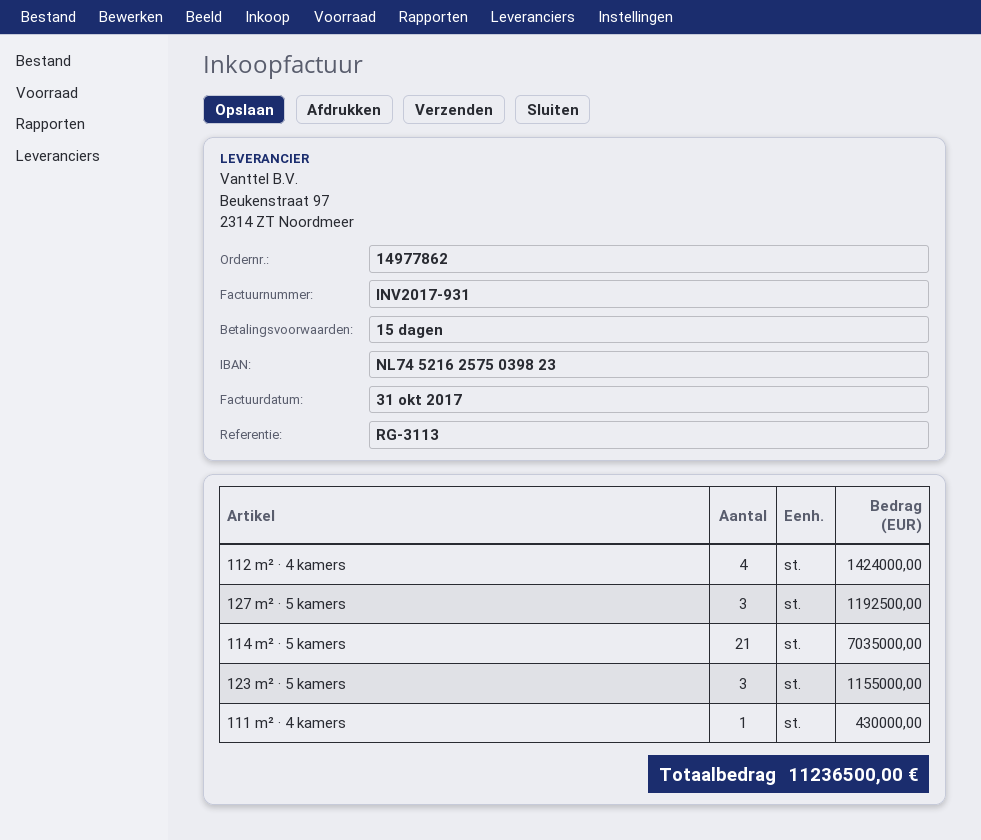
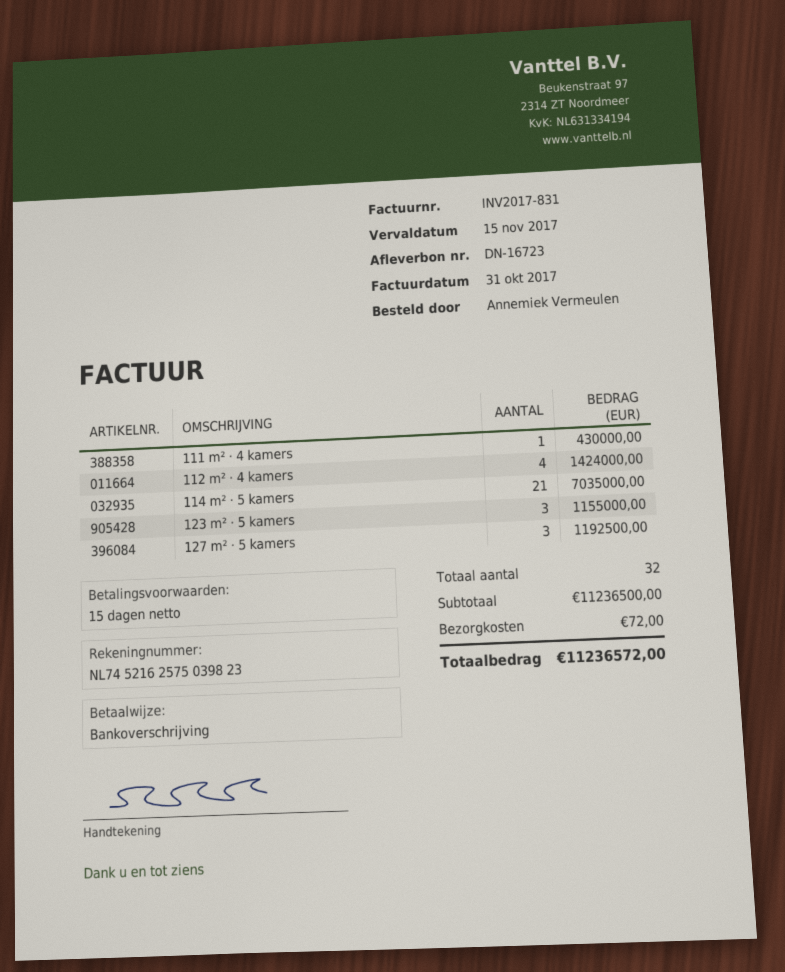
invoice number: INV2017-931 -> INV2017-831
shipping: none -> 72.00
total: 11236500.00 -> 11236572.00

